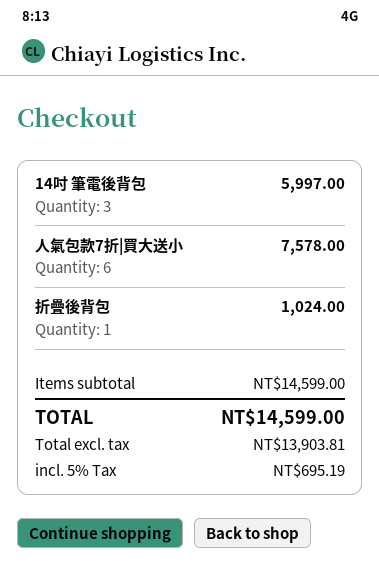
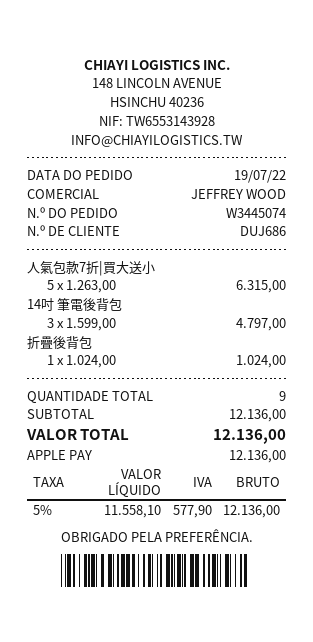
14吋 筆電後背包: 3 for 5997.00 -> 3 for 4797.00
人氣包款7折|買大送小: 6 for 7578.00 -> 5 for 6315.00
subtotal: 14599.00 -> 12136.00
net: 13903.81 -> 11558.10
tax: 5% = 695.19 -> 5% = 577.90
total: 14599.00 -> 12136.00

